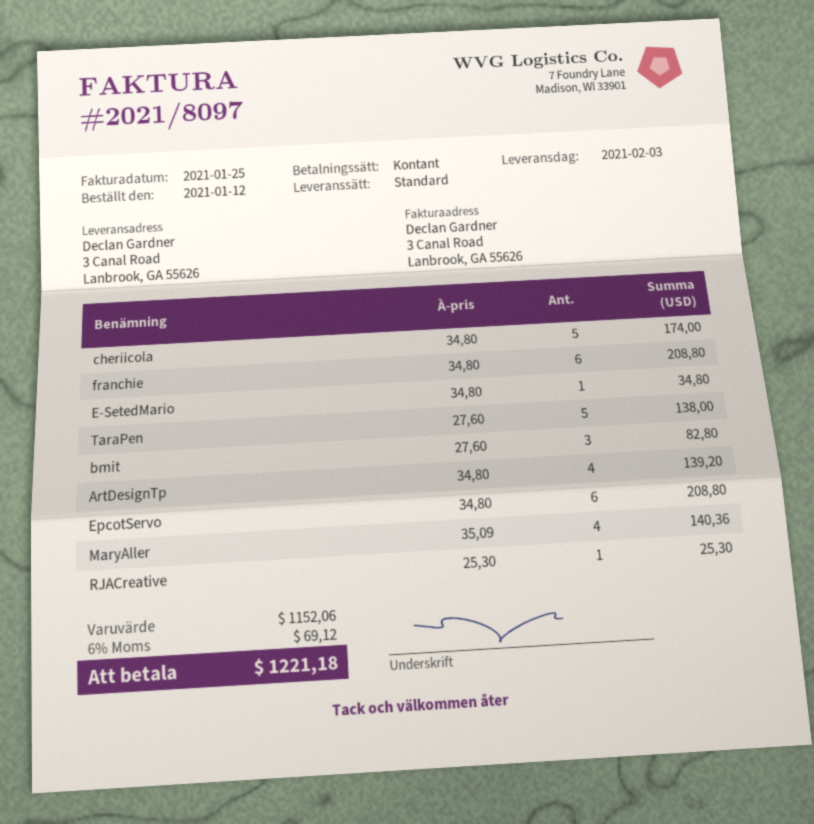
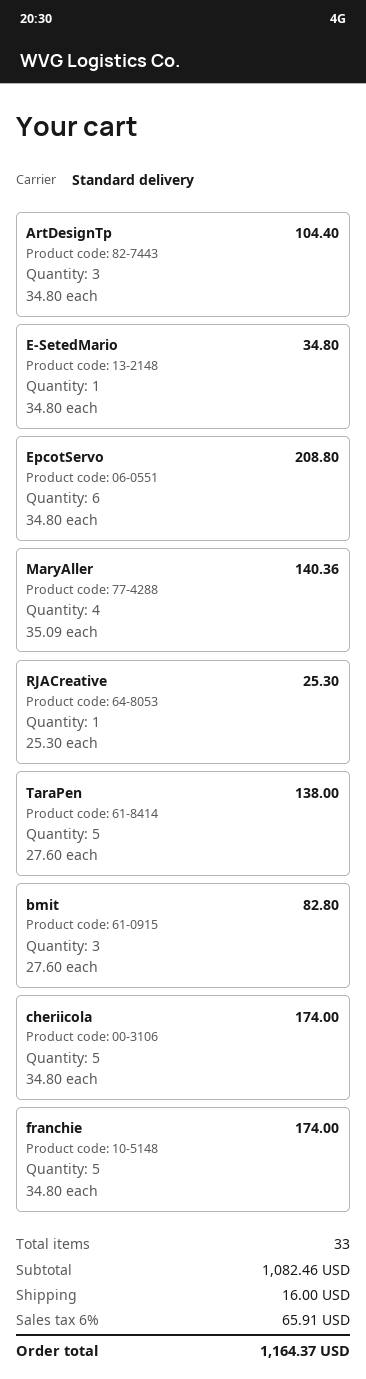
franchie: 6 x 34.80 = 208.80 -> 5 x 34.80 = 174.00
ArtDesignTp: 4 x 34.80 = 139.20 -> 3 x 34.80 = 104.40
subtotal: 1152.06 -> 1082.46
shipping: none -> 16.00
tax: 6% = 69.12 -> 6% = 65.91
total: 1221.18 -> 1164.37

